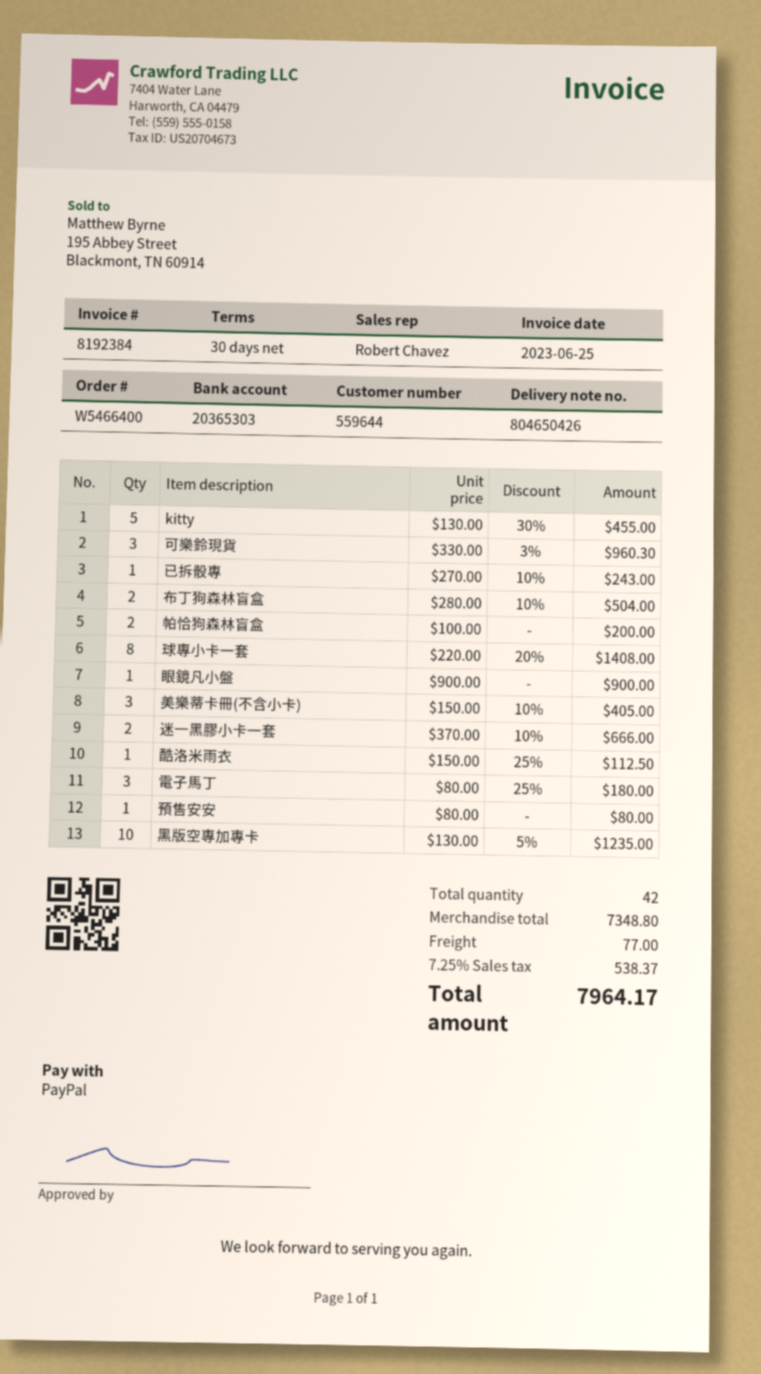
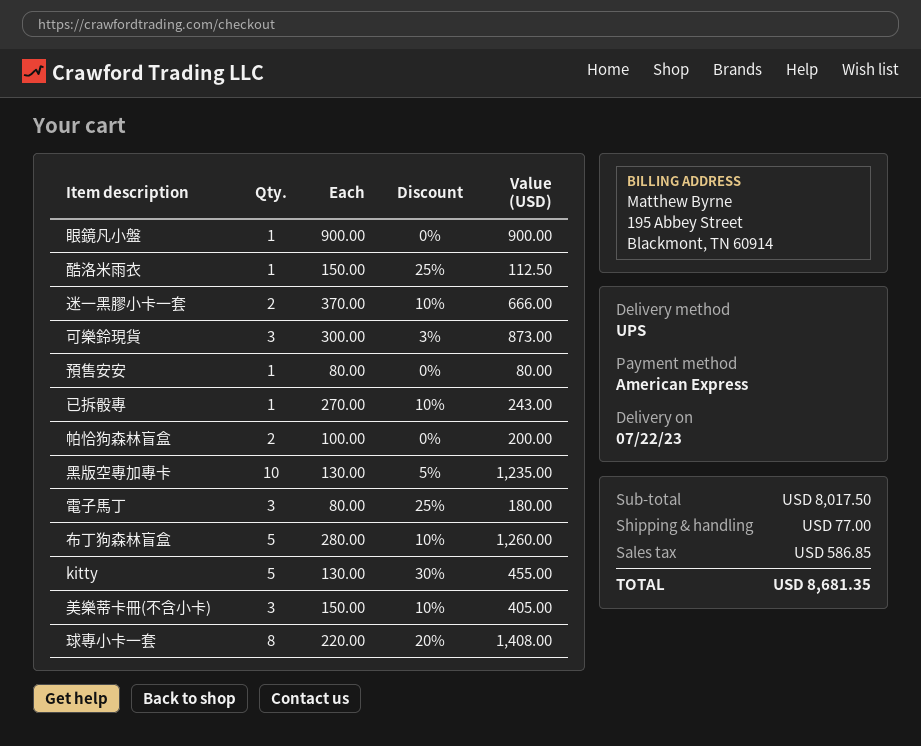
payment method: PayPal -> American Express
可樂鈴現貨: 3 x 330.00 - 3% = 960.30 -> 3 x 300.00 - 3% = 873.00
布丁狗森林盲盒: 2 x 280.00 - 10% = 504.00 -> 5 x 280.00 - 10% = 1260.00
subtotal: 7348.80 -> 8017.50
tax: 538.37 -> 586.85
total: 7964.17 -> 8681.35

